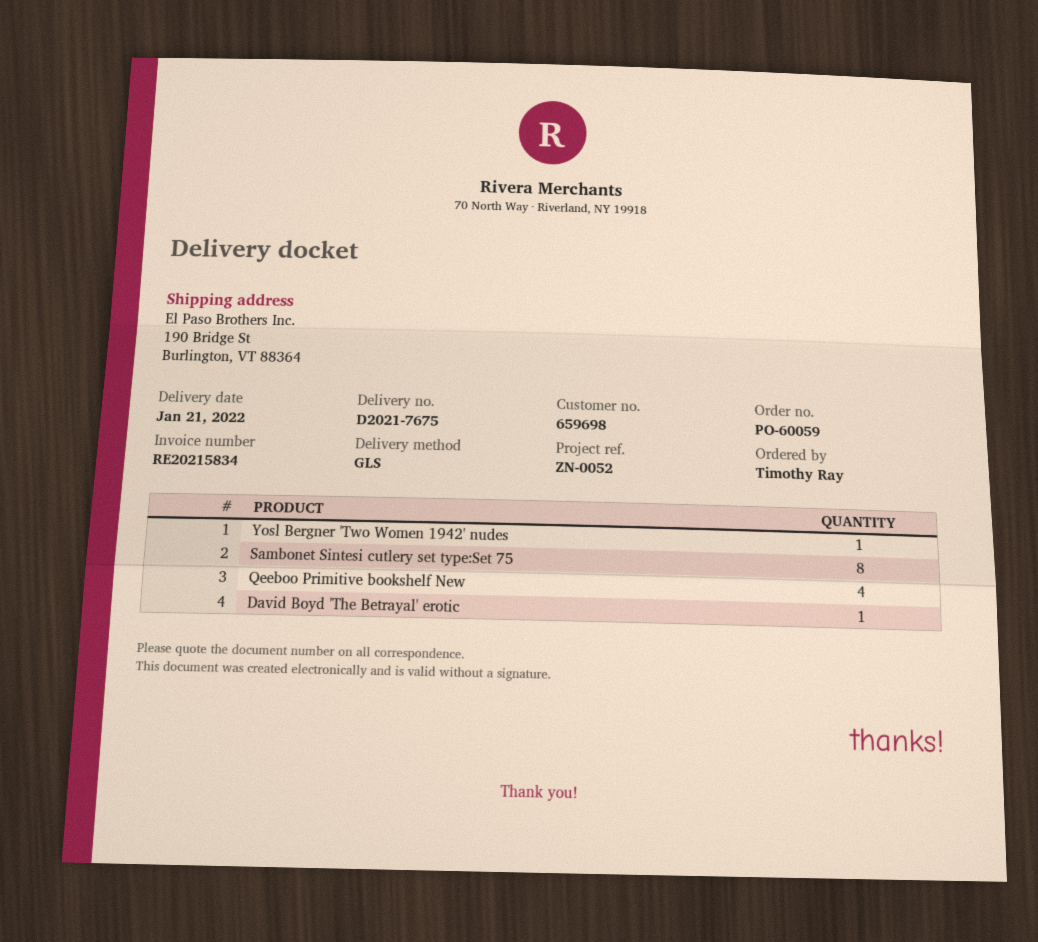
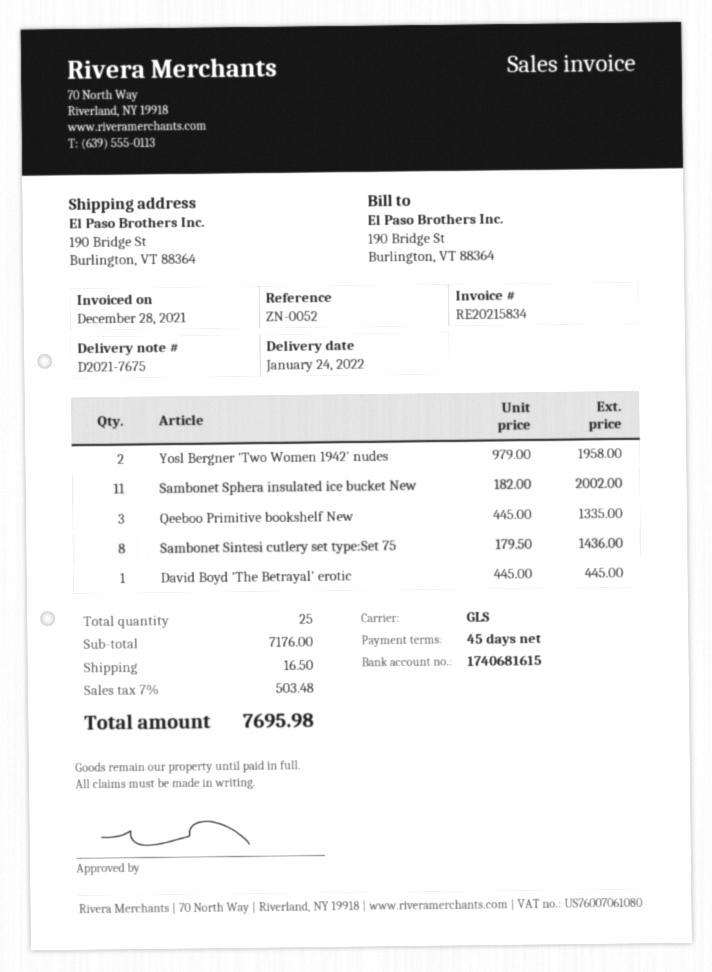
delivery date: 2022-01-21 -> 2022-01-24
Yosl Bergner 'Two Women 1942' nudes: 1 -> 2
Qeeboo Primitive bookshelf New: 4 -> 3
Sambonet Sphera insulated ice bucket New: none -> 11

